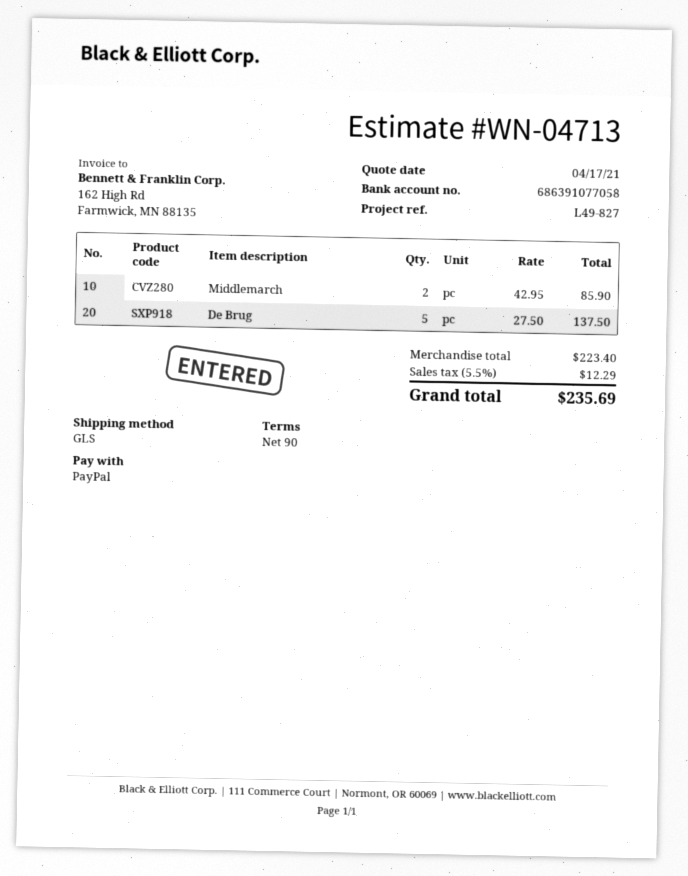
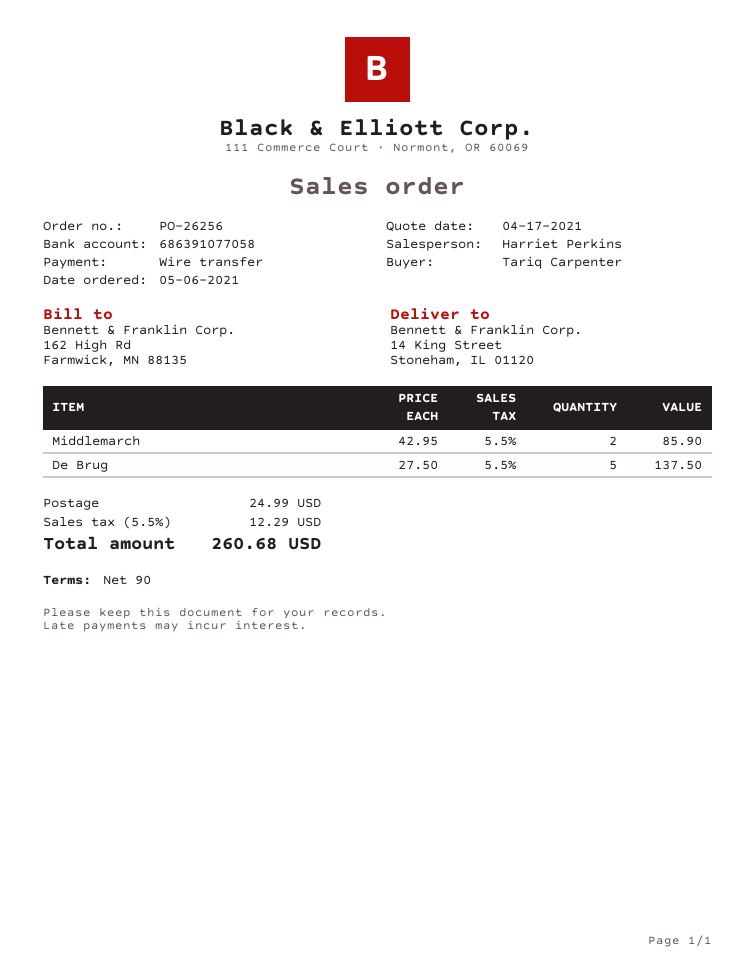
payment method: PayPal -> bank transfer
shipping: none -> 24.99
total: 235.69 -> 260.68

